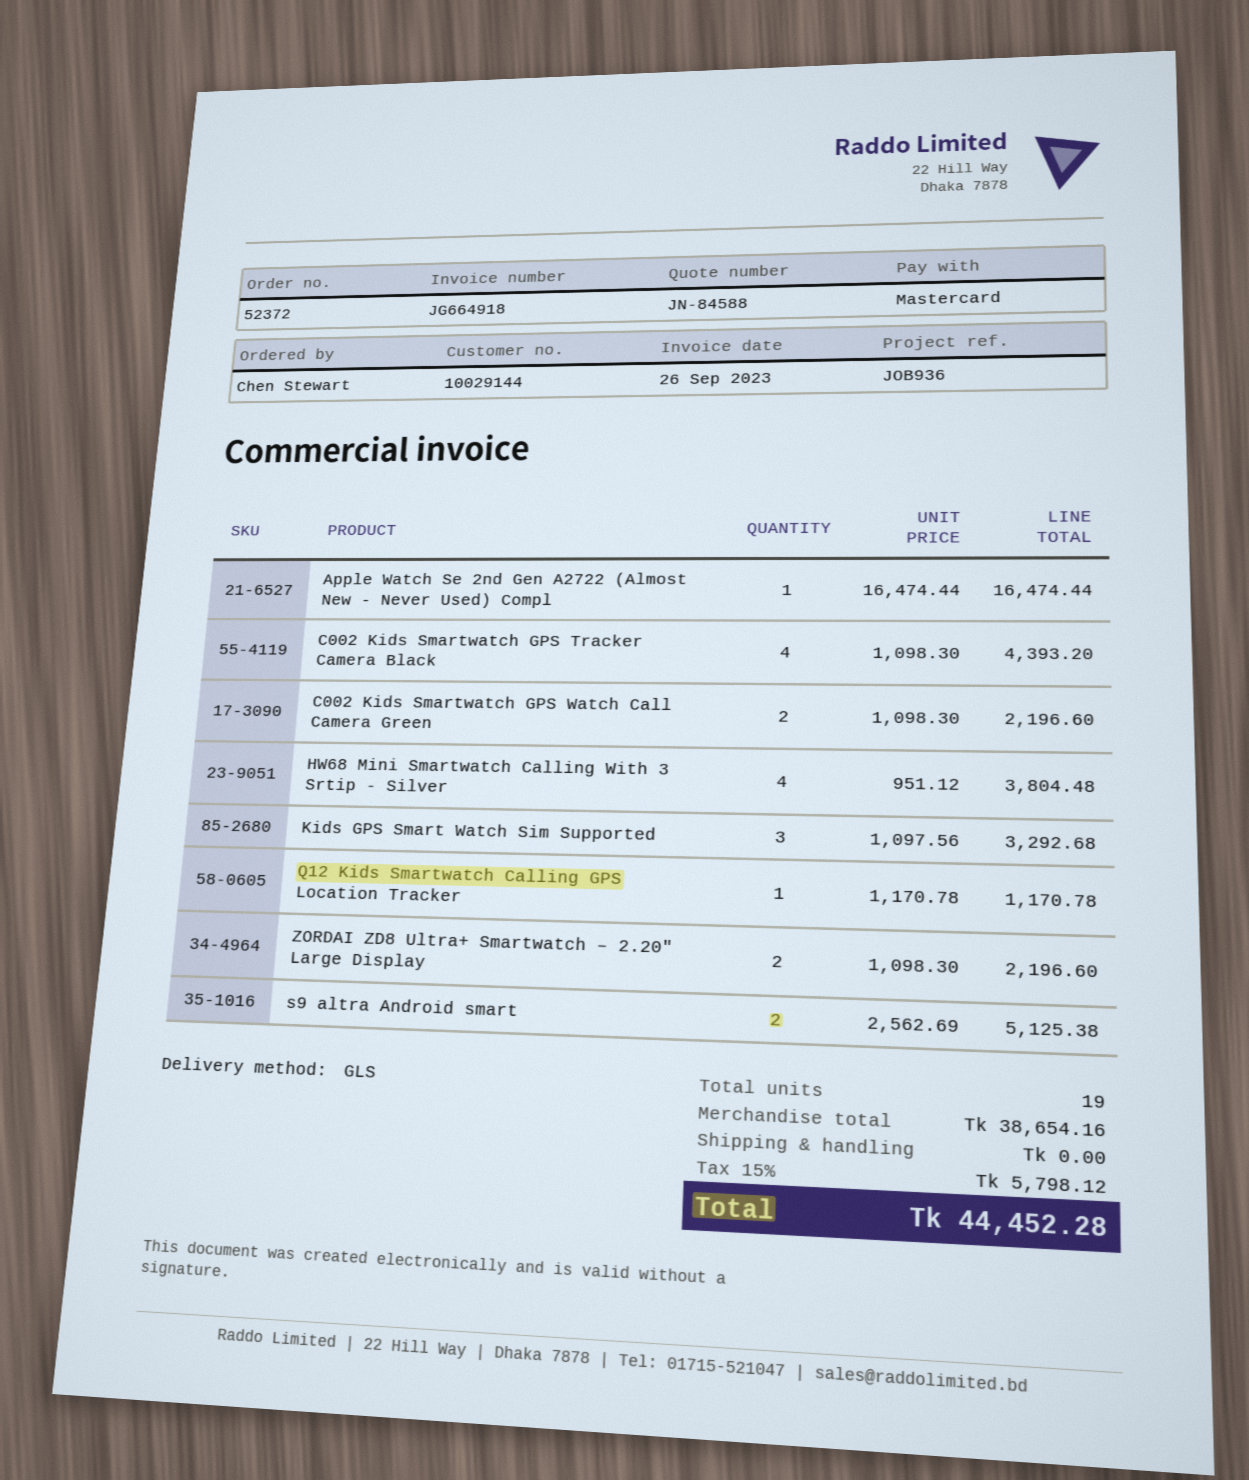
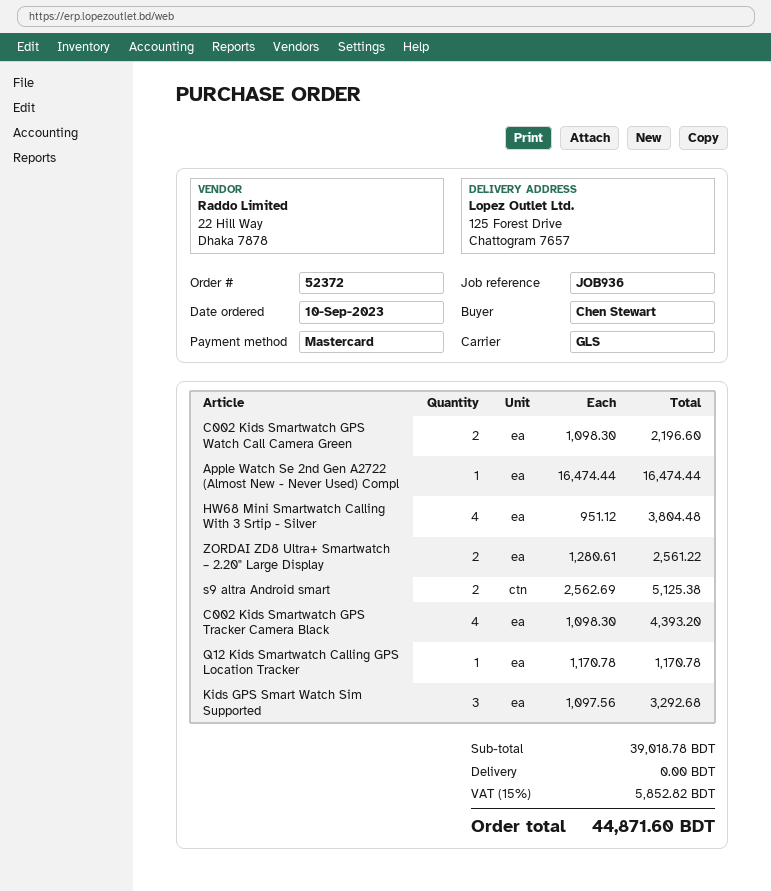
ZORDAI ZD8 Ultra+ Smartwatch – 2.20" Large Display: 2 x 1098.30 = 2196.60 -> 2 x 1280.61 = 2561.22
subtotal: 38654.16 -> 39018.78
tax: 15% = 5798.12 -> 15% = 5852.82
total: 44452.28 -> 44871.60

